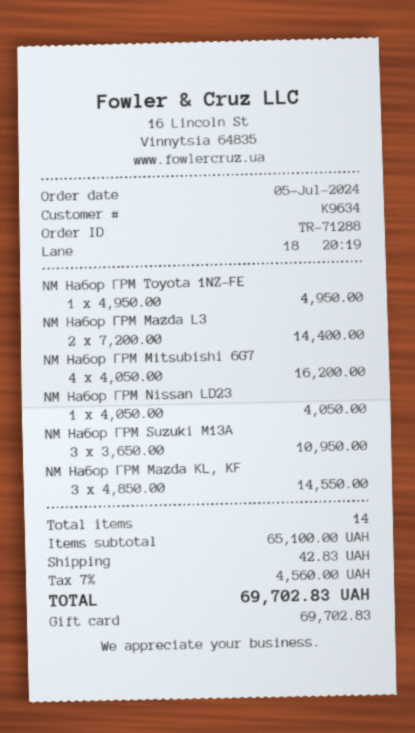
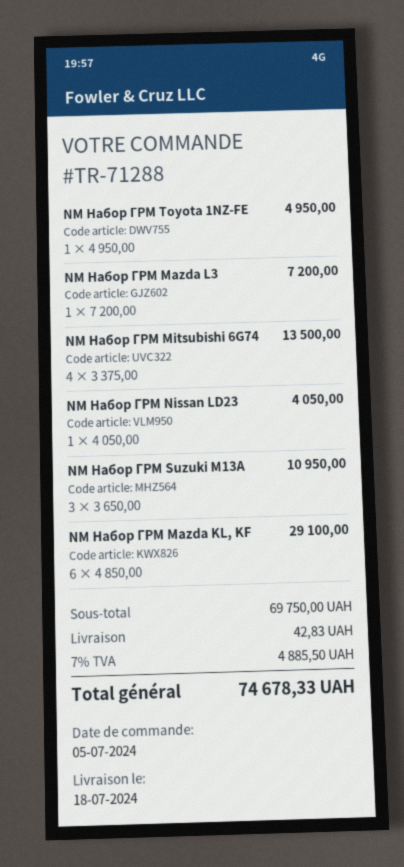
NM Набор ГРМ Mazda L3: 2 x 7200.00 = 14400.00 -> 1 x 7200.00 = 7200.00
NM Набор ГРМ Mitsubishi 6G7: 4 x 4050.00 = 16200.00 -> 4 x 3375.00 = 13500.00
NM Набор ГРМ Mazda KL, KF: 3 x 4850.00 = 14550.00 -> 6 x 4850.00 = 29100.00
subtotal: 65100.00 -> 69750.00
tax: 7% = 4560.00 -> 7% = 4885.50
total: 69702.83 -> 74678.33

